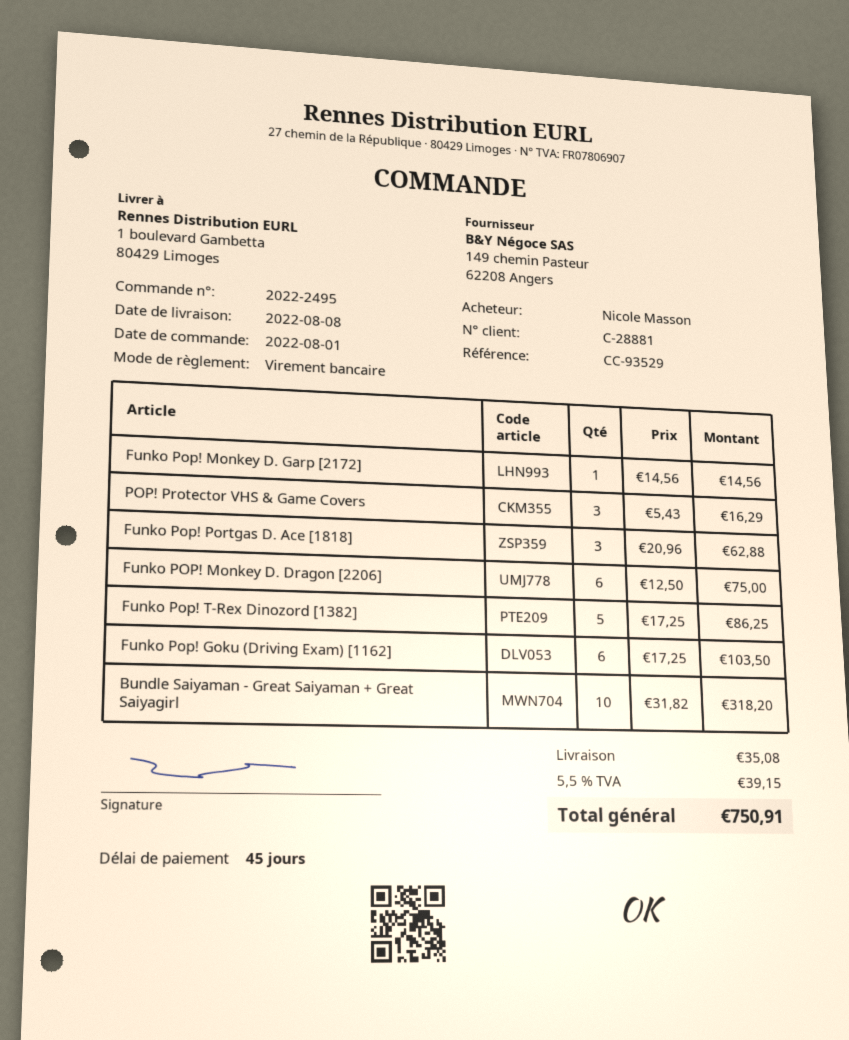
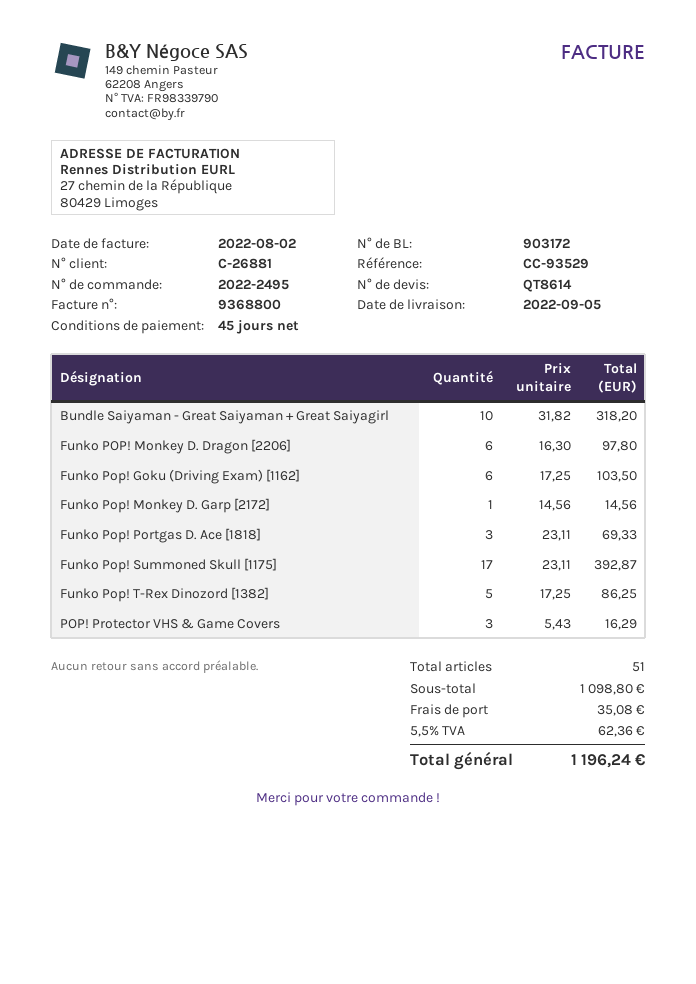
delivery date: 2022-08-08 -> 2022-09-05
customer number: C-28881 -> C-26881
Funko Pop! Portgas D. Ace [1818]: 3 x 20.96 = 62.88 -> 3 x 23.11 = 69.33
Funko POP! Monkey D. Dragon [2206]: 6 x 12.50 = 75.00 -> 6 x 16.30 = 97.80
Funko Pop! Summoned Skull [1175]: none -> 17 x 23.11 = 392.87
tax: 5.5% = 39.15 -> 5.5% = 62.36
total: 750.91 -> 1196.24

